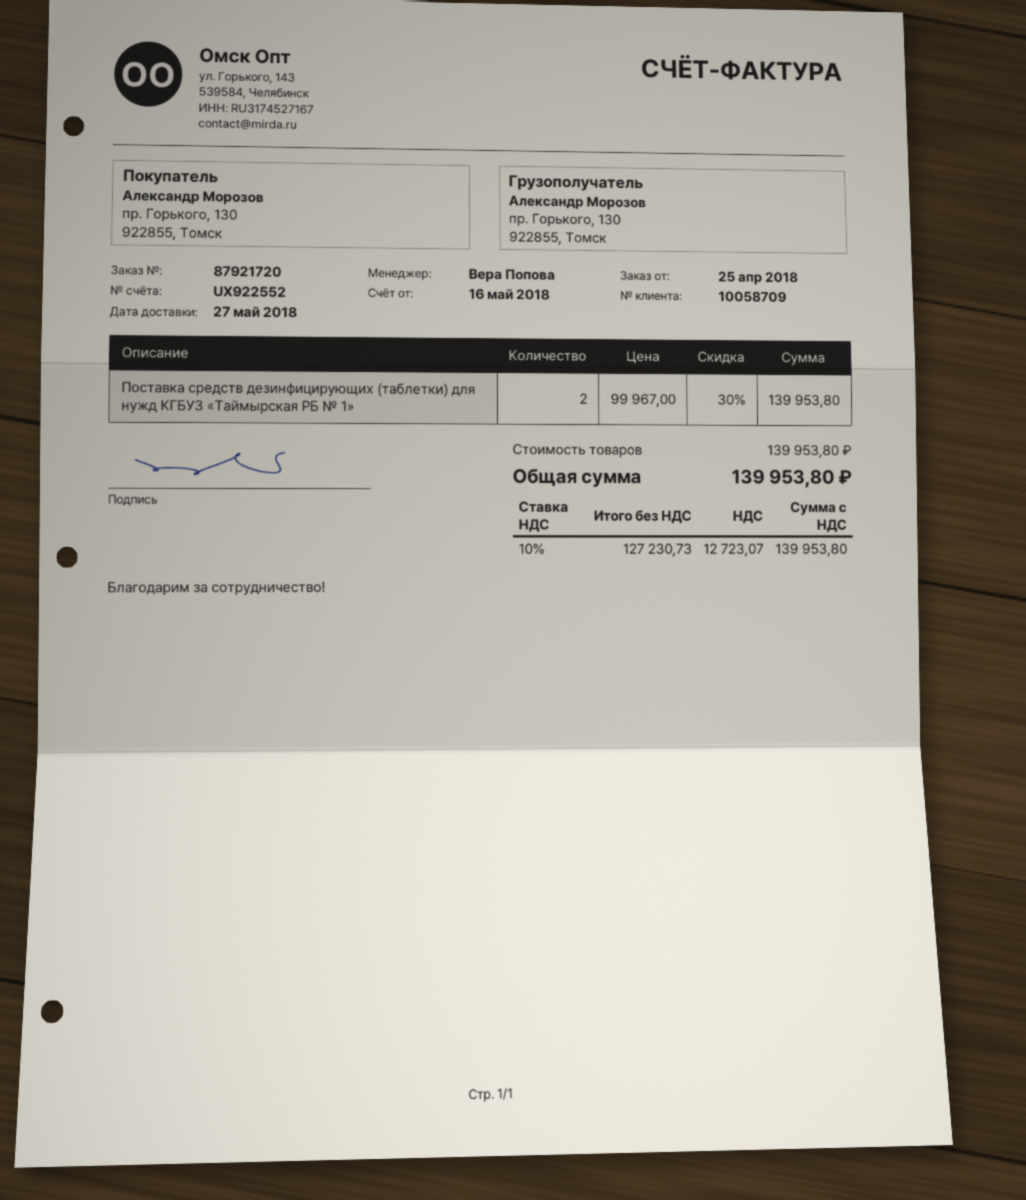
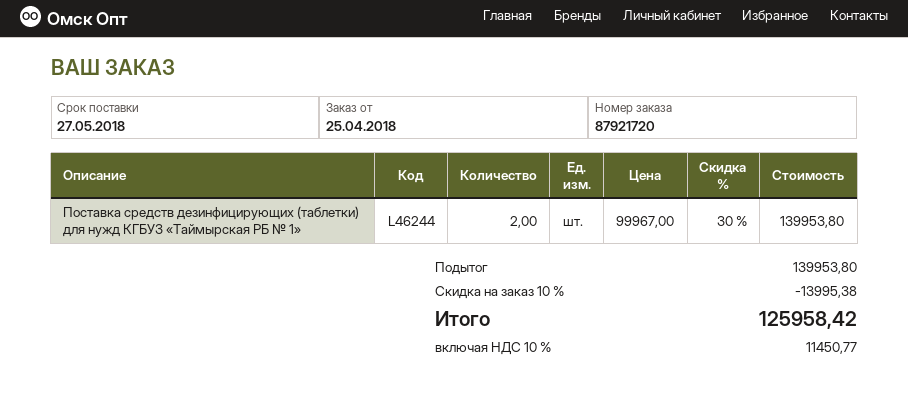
discount: none -> 10% = 13995.38
tax: 10% = 12723.07 -> 10% = 11450.77
total: 139953.80 -> 125958.42

